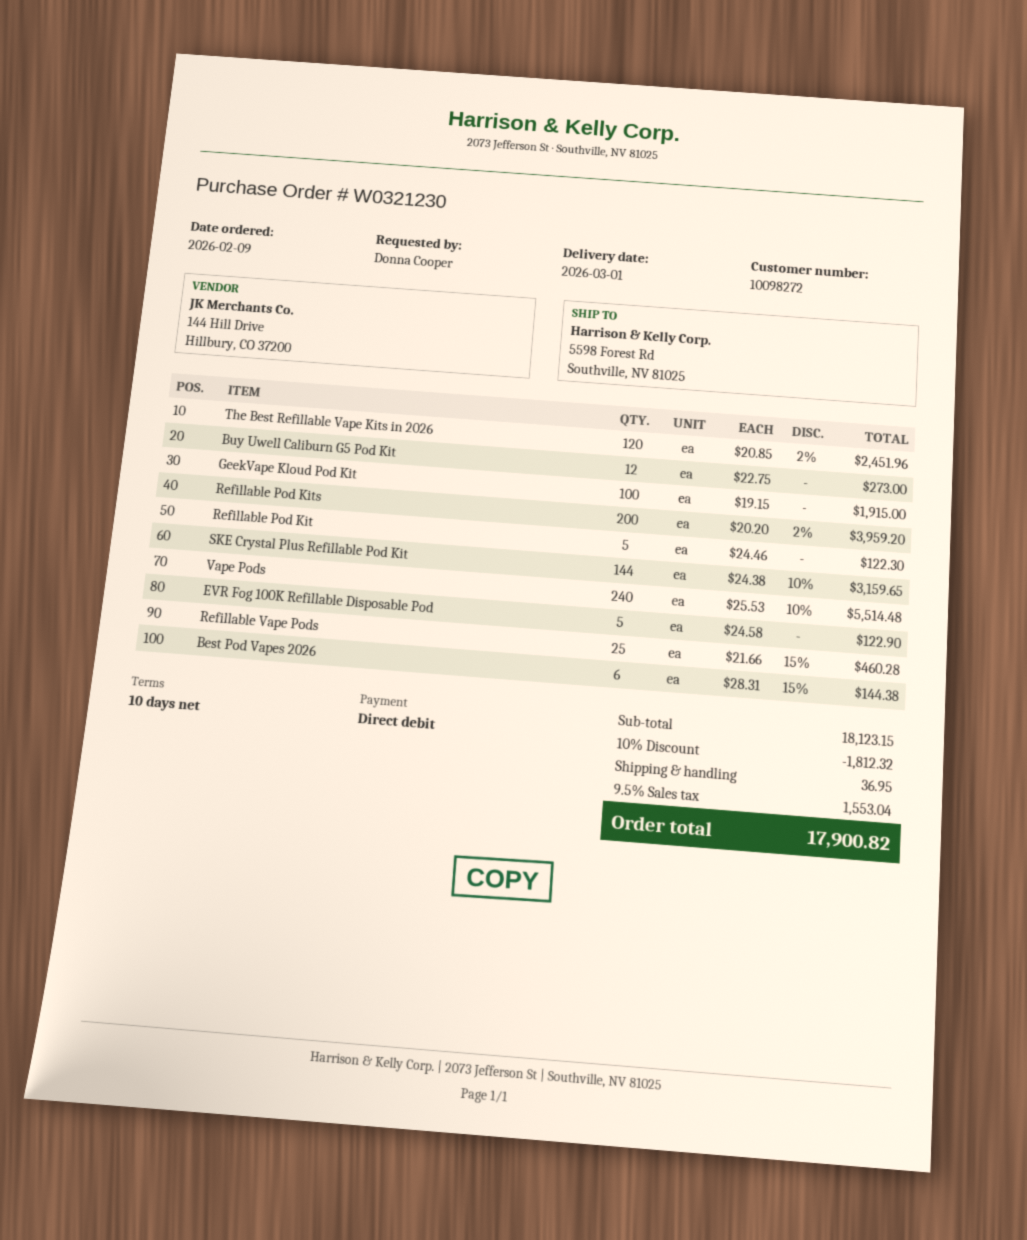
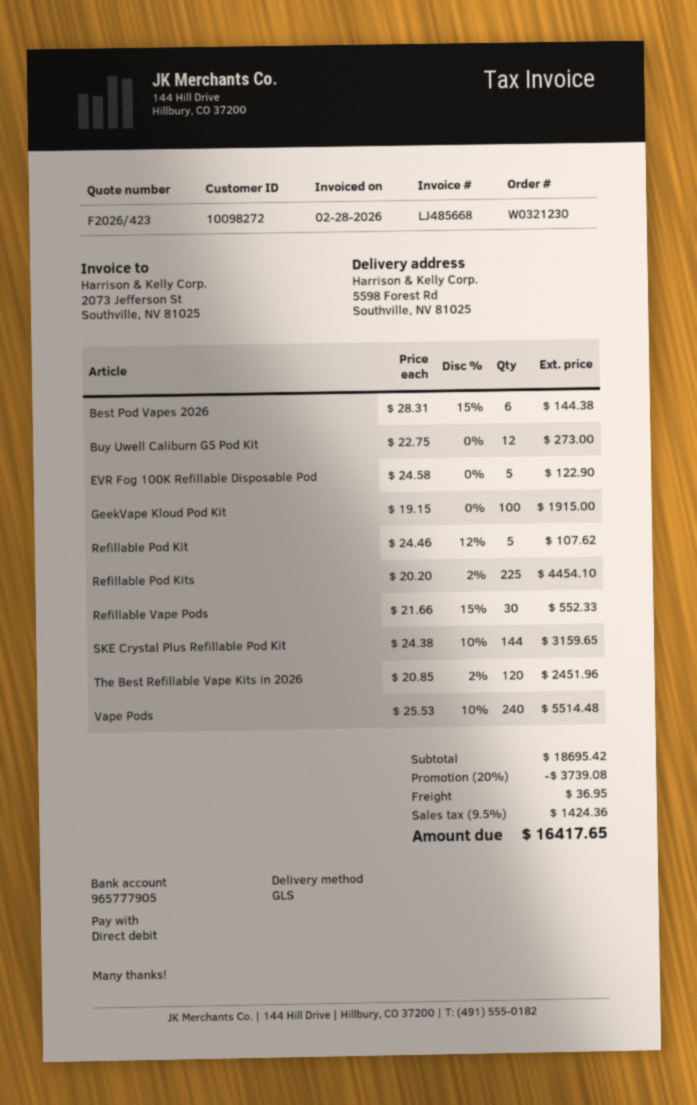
Refillable Pod Kits: 200 x 20.20 - 2% = 3959.20 -> 225 x 20.20 - 2% = 4454.10
Refillable Pod Kit: 5 x 24.46 = 122.30 -> 5 x 24.46 - 12% = 107.62
Refillable Vape Pods: 25 x 21.66 - 15% = 460.28 -> 30 x 21.66 - 15% = 552.33
subtotal: 18123.15 -> 18695.42
discount: 10% = 1812.32 -> 20% = 3739.08
tax: 9.5% = 1553.04 -> 9.5% = 1424.36
total: 17900.82 -> 16417.65

